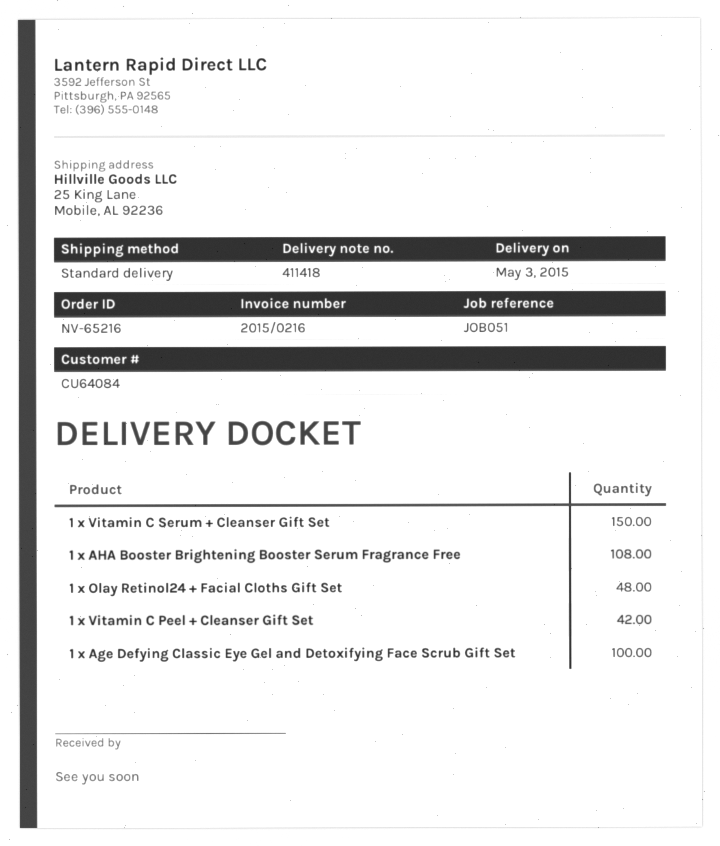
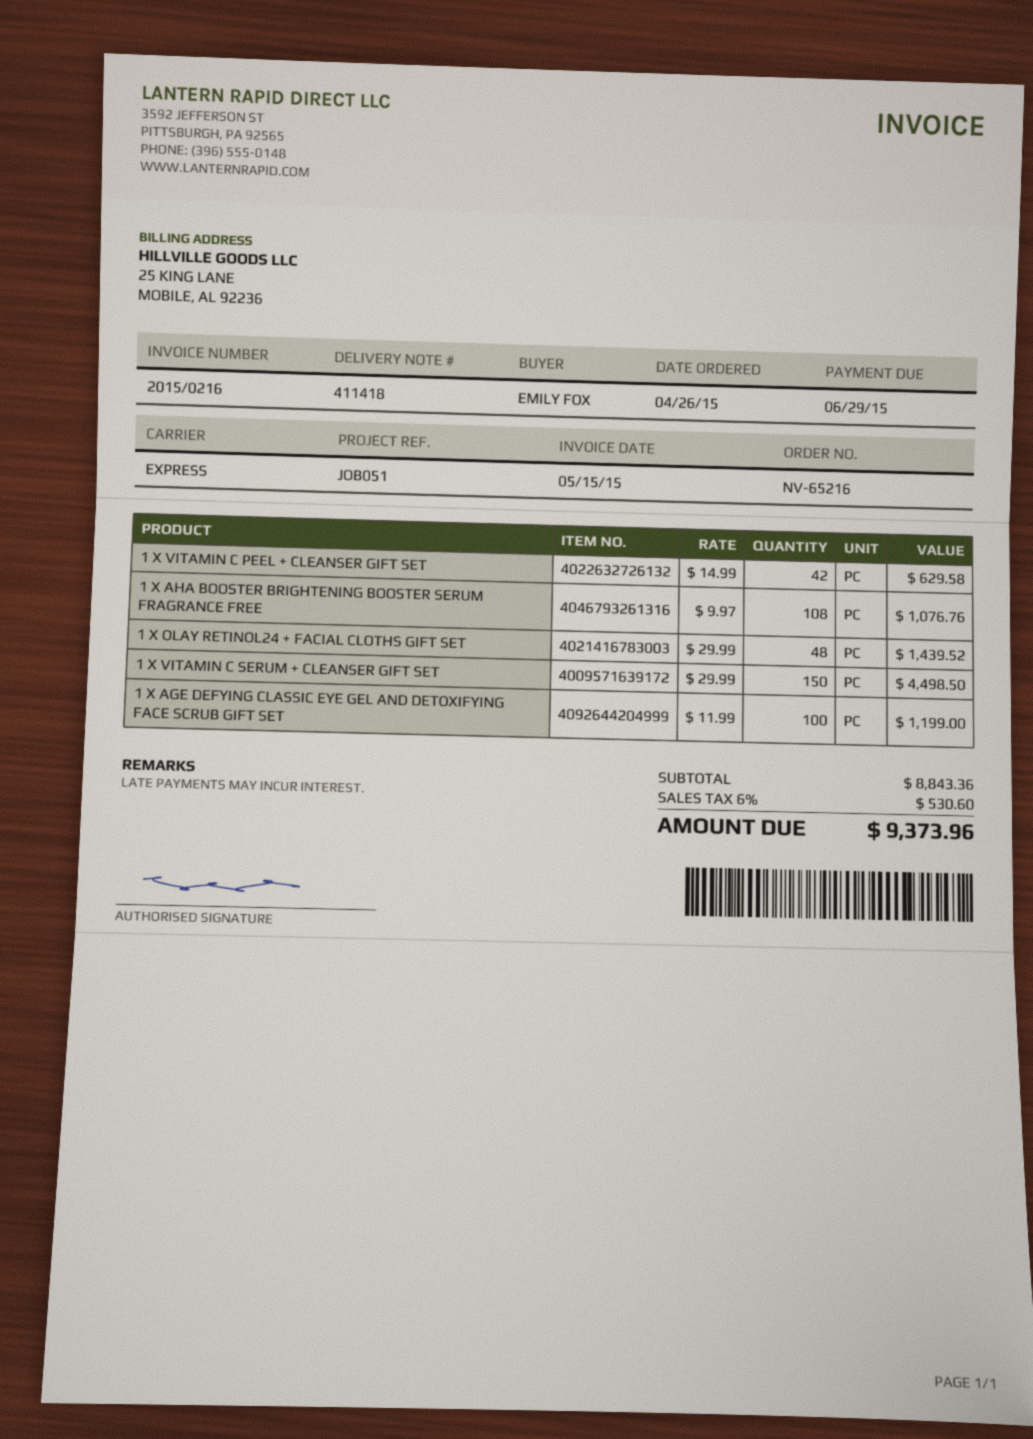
shipping method: standard -> express

